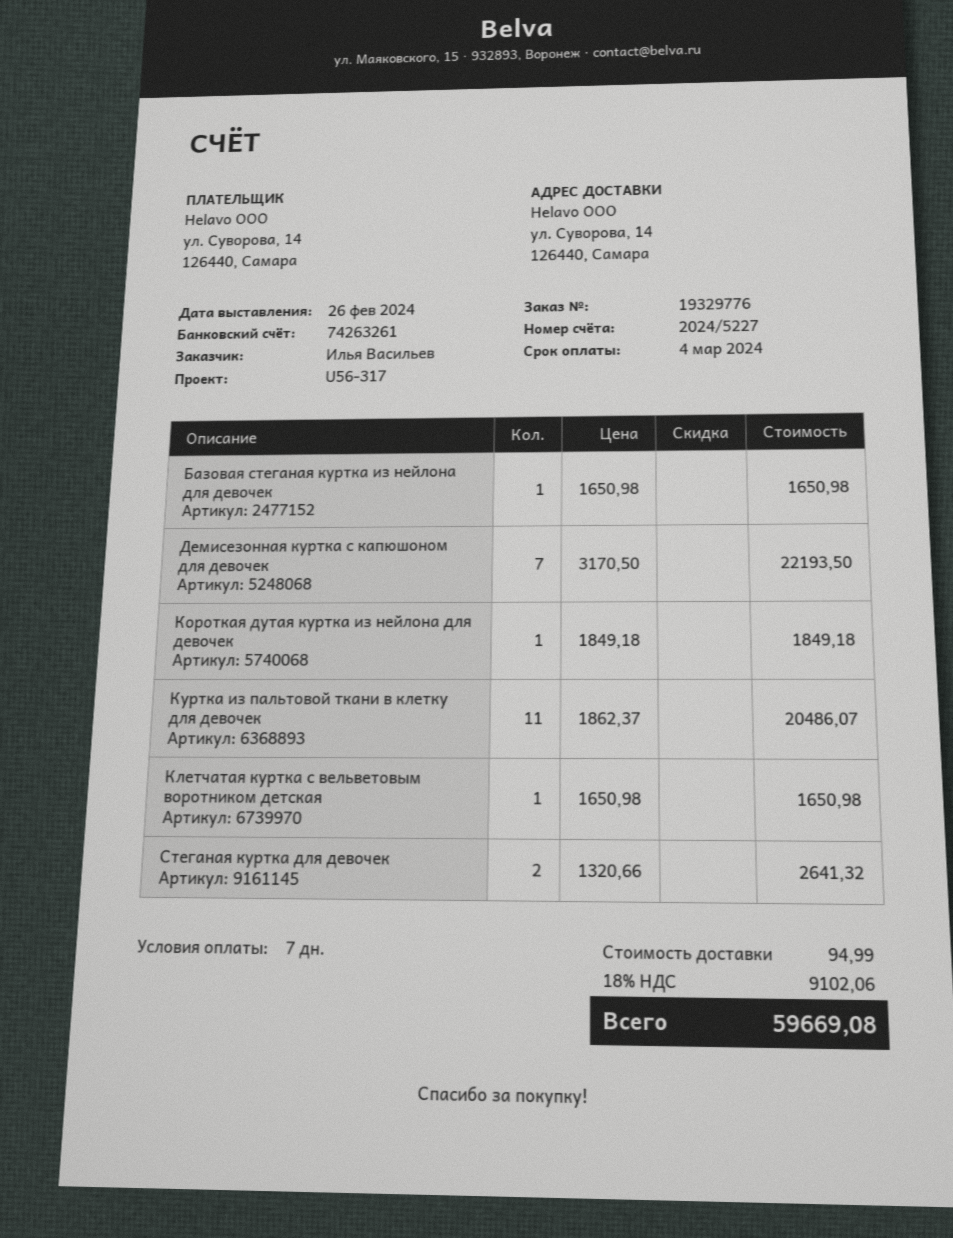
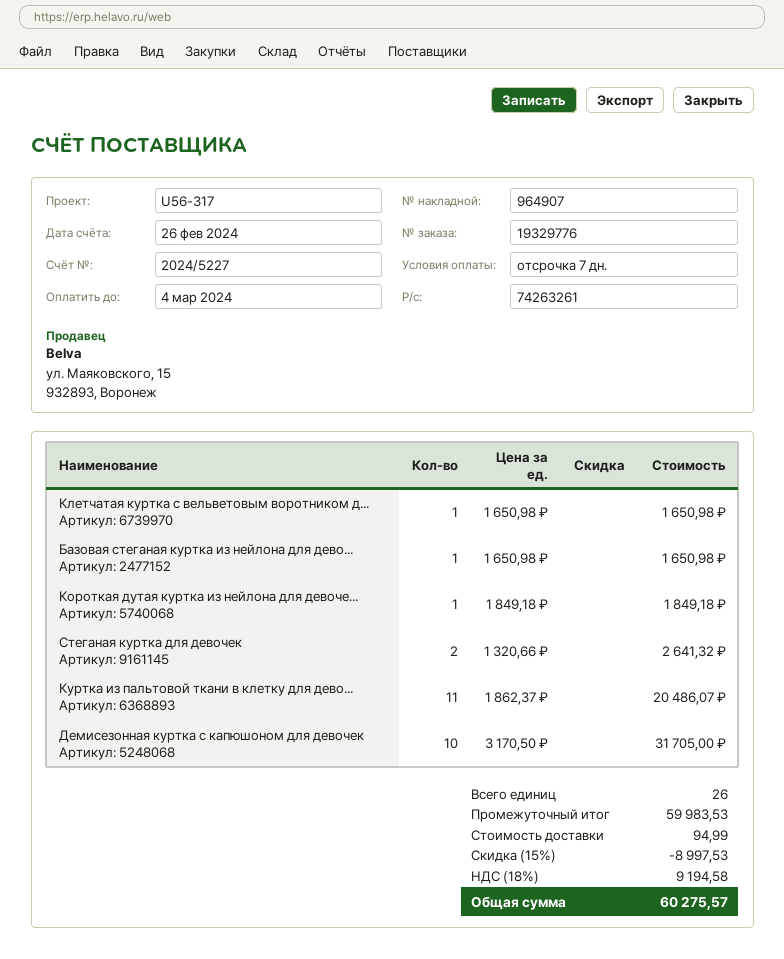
Демисезонная куртка с капюшоном для девочек: 7 x 3170.50 = 22193.50 -> 10 x 3170.50 = 31705.00
discount: none -> 15% = 8997.53
tax: 18% = 9102.06 -> 18% = 9194.58
total: 59669.08 -> 60275.57

